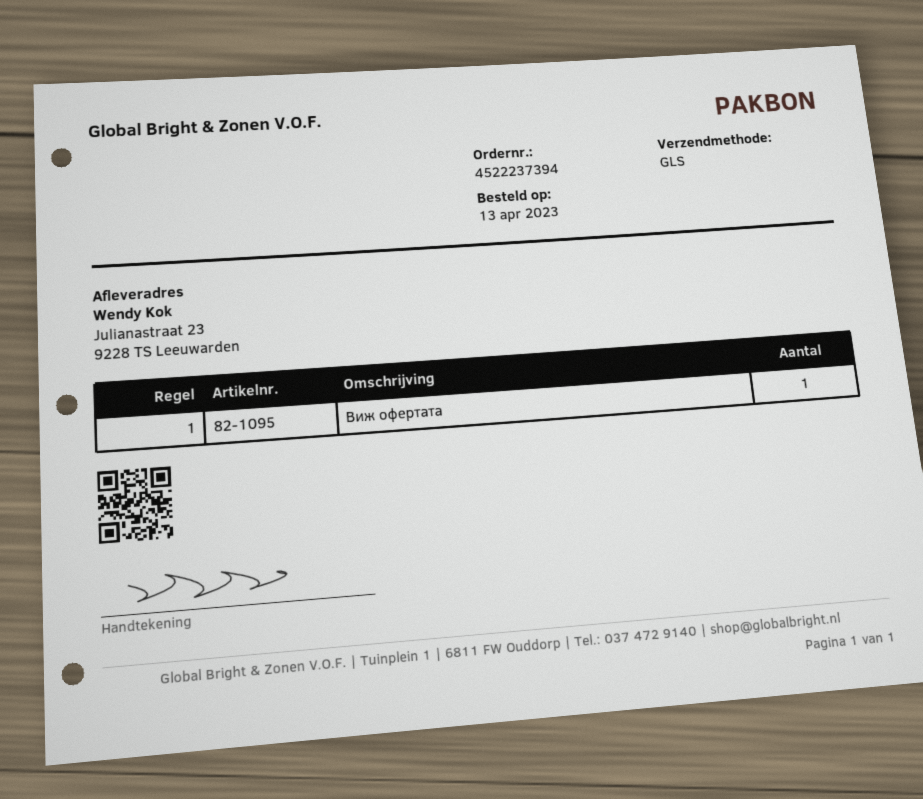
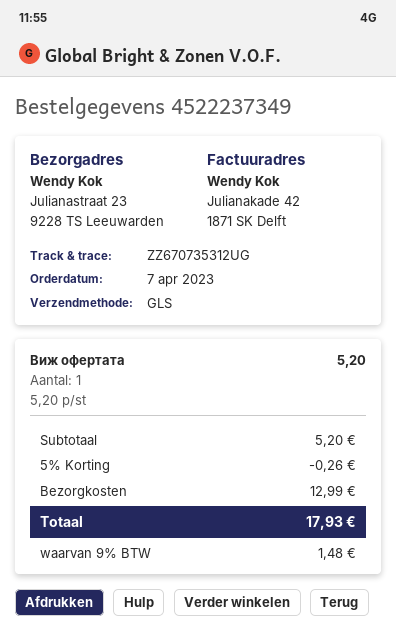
order number: 4522237394 -> 4522237349
order date: 2023-04-13 -> 2023-04-07

